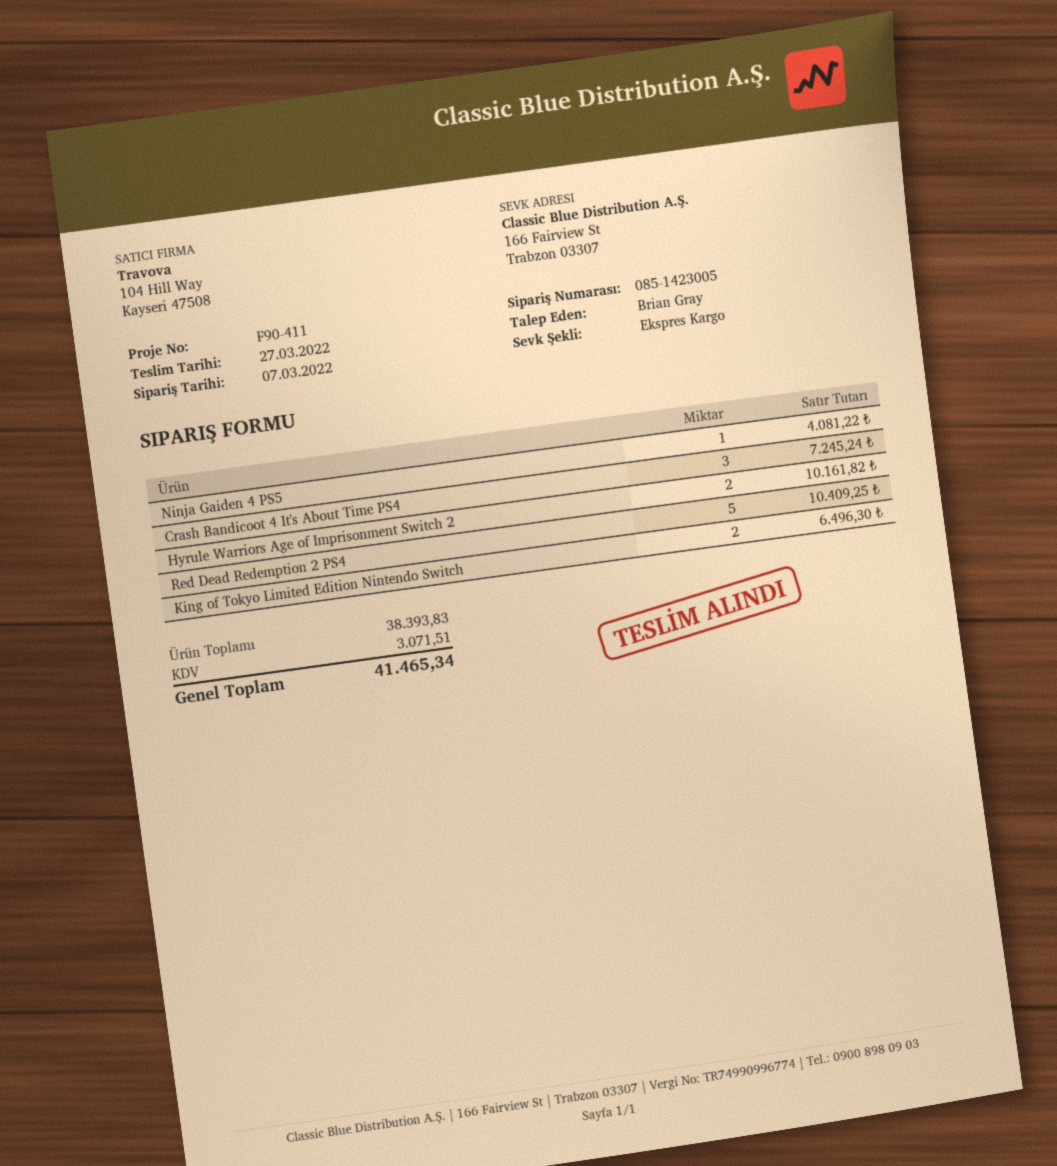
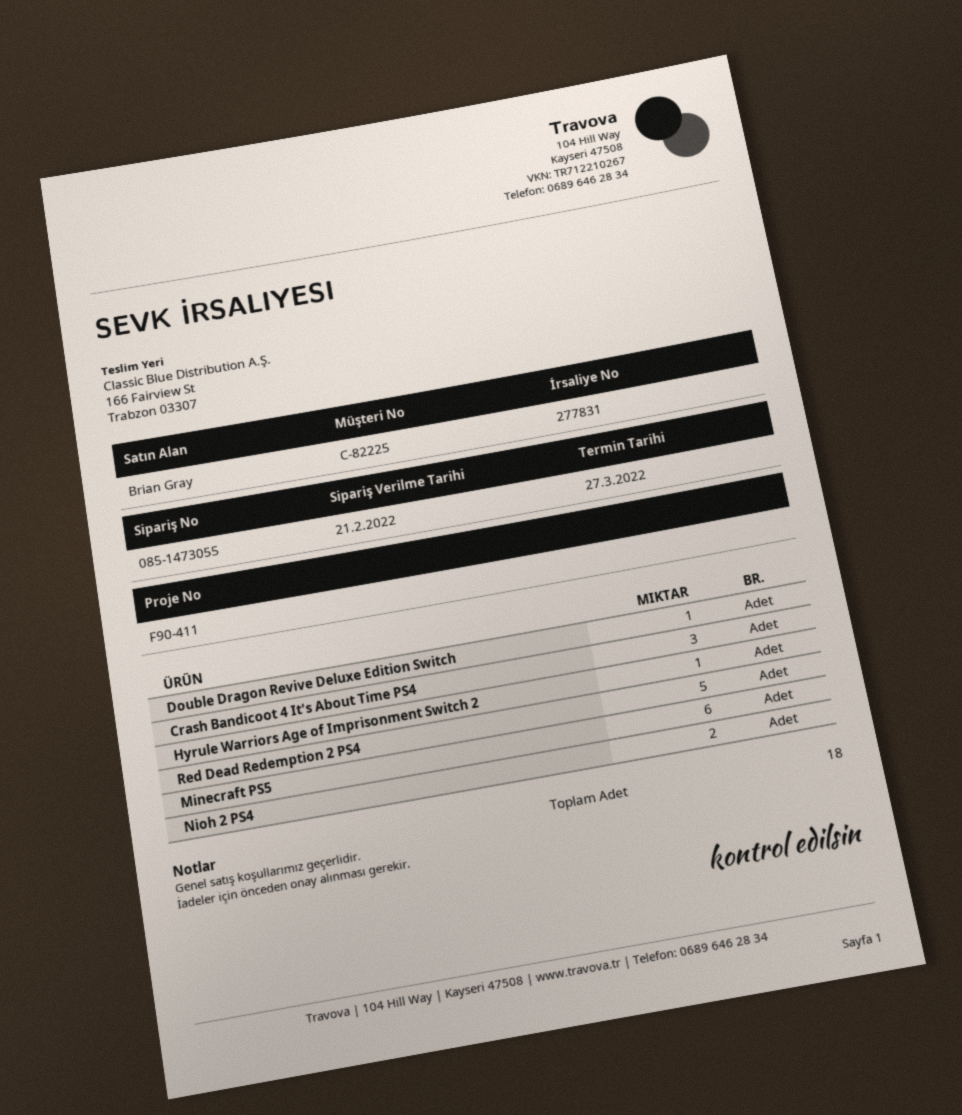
order number: 085-1423005 -> 085-1473055
order date: 2022-03-07 -> 2022-02-21
Ninja Gaiden 4 PS5: 1 -> none
Hyrule Warriors Age of Imprisonment Switch 2: 2 -> 1
King of Tokyo Limited Edition Nintendo Switch: 2 -> none
Double Dragon Revive Deluxe Edition Switch: none -> 1
Minecraft PS5: none -> 6
Nioh 2 PS4: none -> 2

